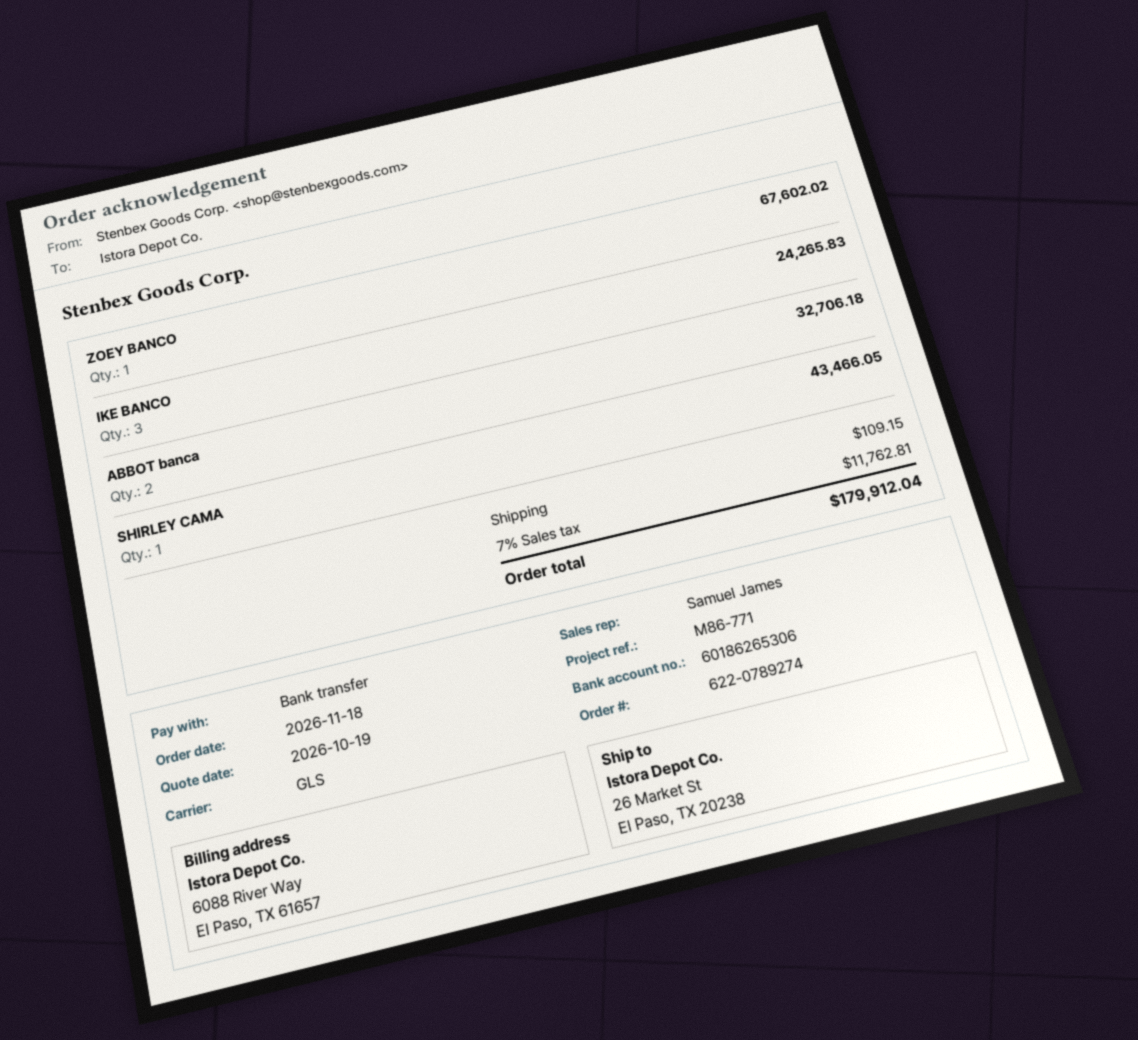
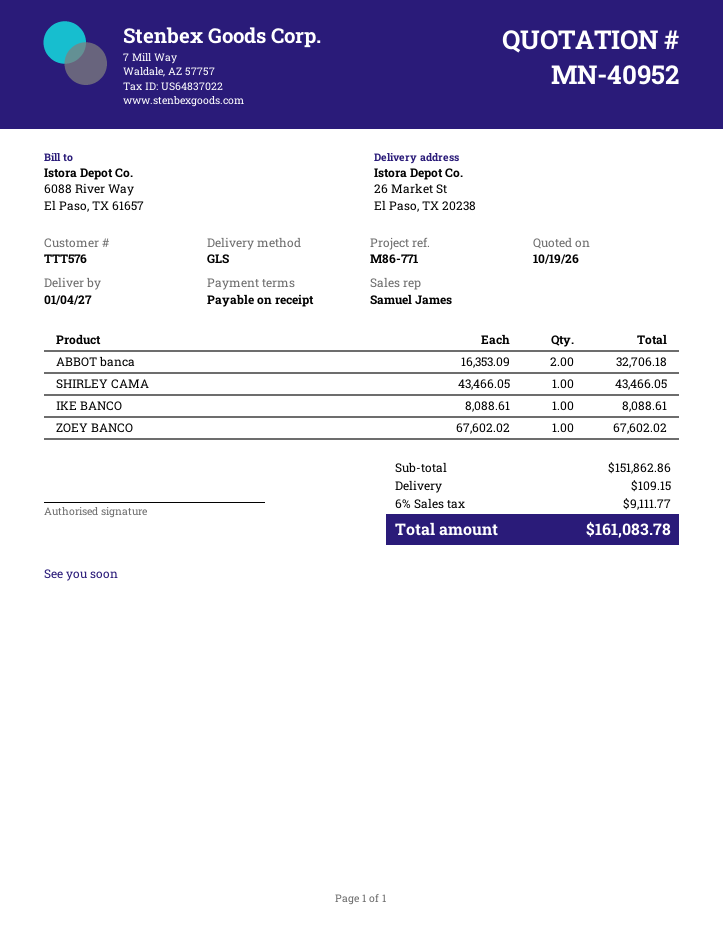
IKE BANCO: 3 for 24265.83 -> 1 for 8088.61
tax: 7% = 11762.81 -> 6% = 9111.77
total: 179912.04 -> 161083.78

